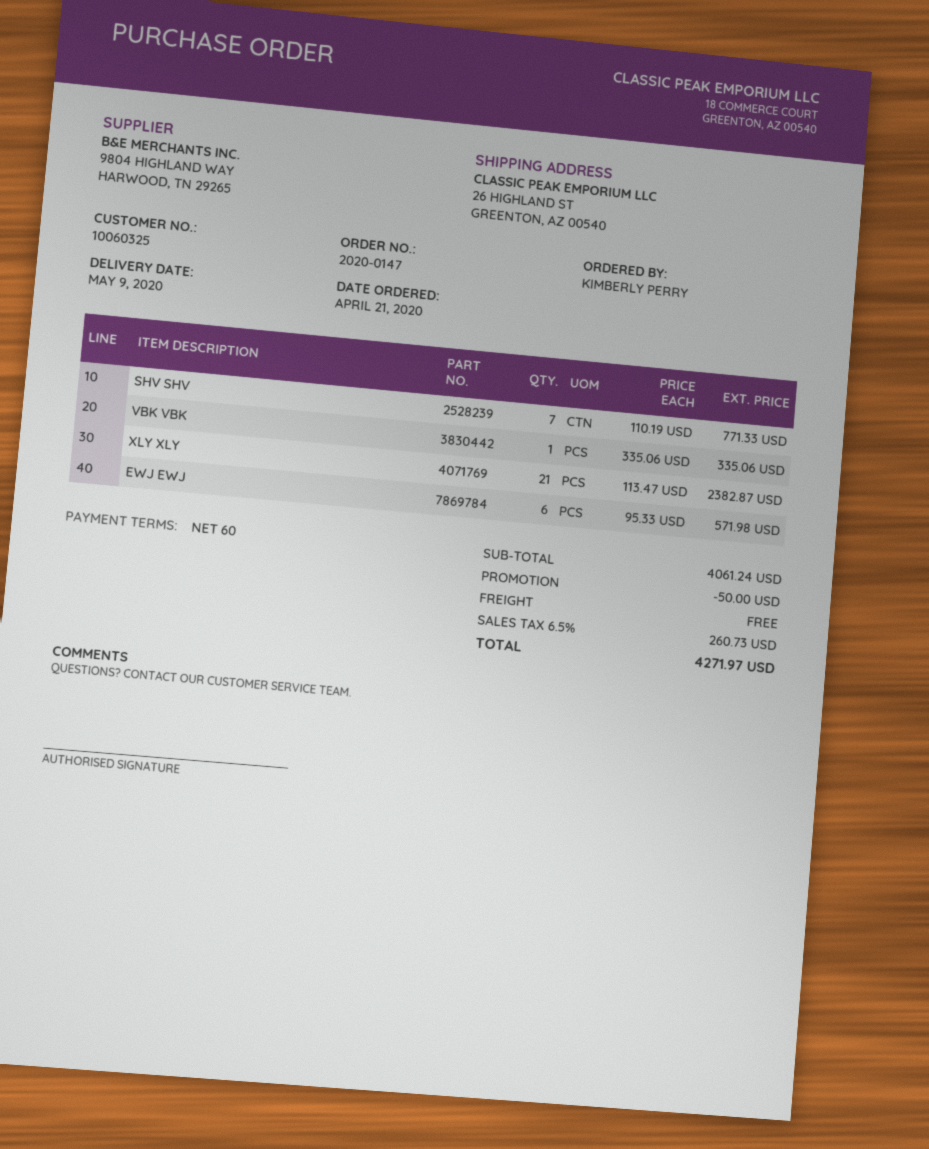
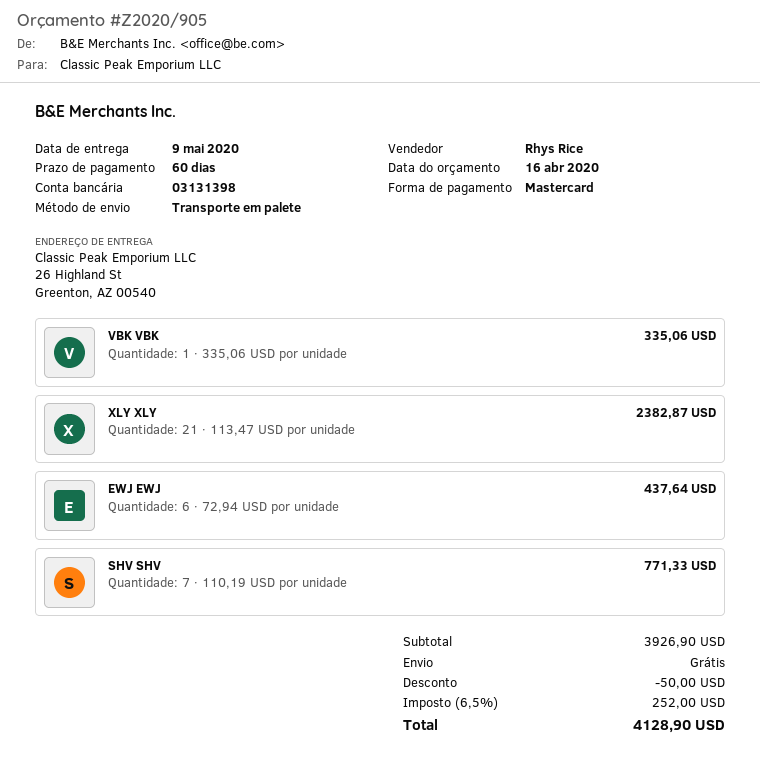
EWJ EWJ: 6 x 95.33 = 571.98 -> 6 x 72.94 = 437.64
subtotal: 4061.24 -> 3926.90
tax: 6.5% = 260.73 -> 6.5% = 252.00
total: 4271.97 -> 4128.90

